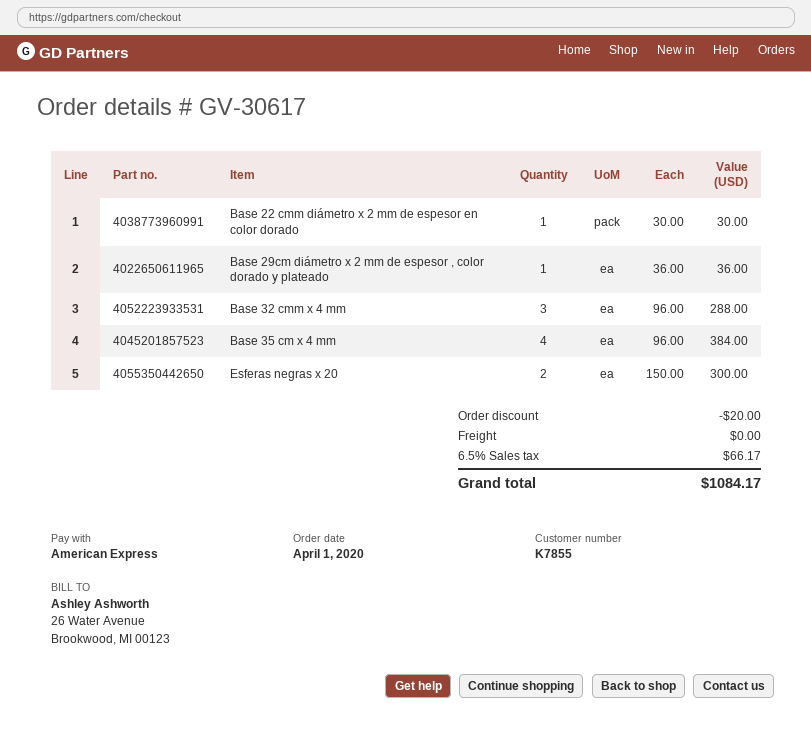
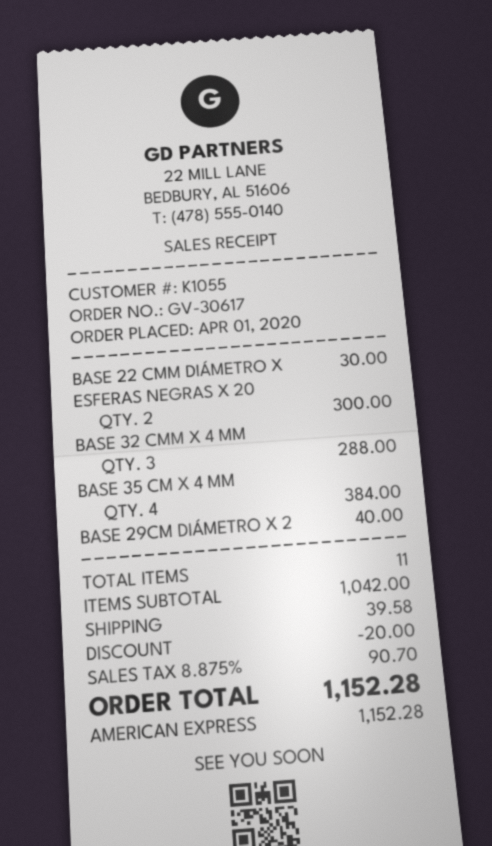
customer number: K7855 -> K1055
Base 29cm diámetro x 2 mm de espesor , color dorado y plateado: 1 for 36.00 -> 1 for 40.00
shipping: 0.00 -> 39.58
tax: 6.5% = 66.17 -> 8.875% = 90.70
total: 1084.17 -> 1152.28

